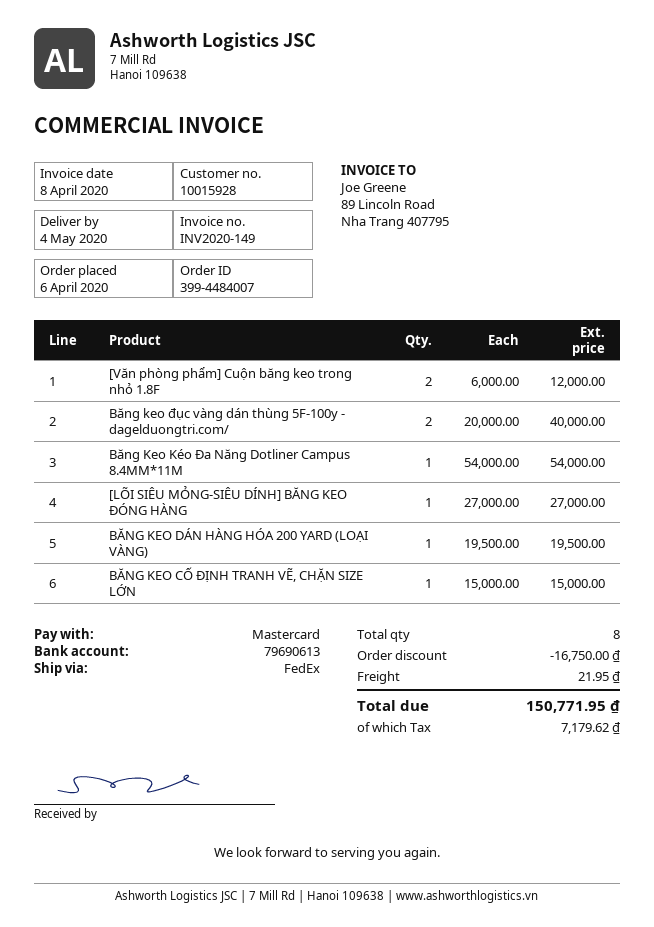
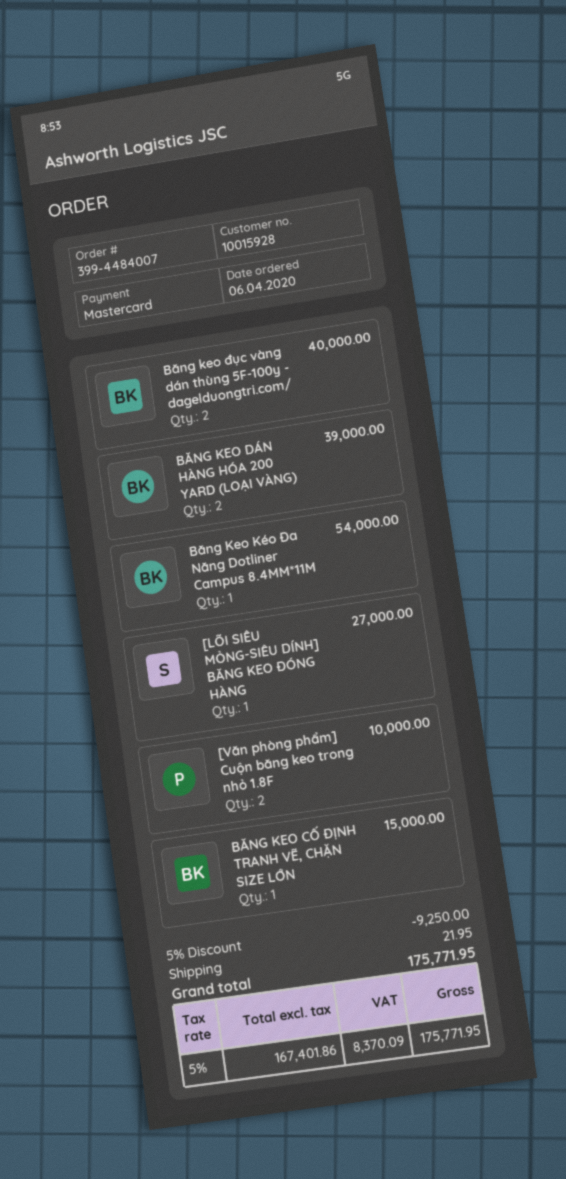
[Văn phòng phẩm] Cuộn băng keo trong nhỏ 1.8F: 2 for 12000.00 -> 2 for 10000.00
BĂNG KEO DÁN HÀNG HÓA 200 YARD (LOẠI VÀNG): 1 for 19500.00 -> 2 for 39000.00
discount: 16750.00 -> 9250.00
tax: 7179.62 -> 8370.09
total: 150771.95 -> 175771.95

